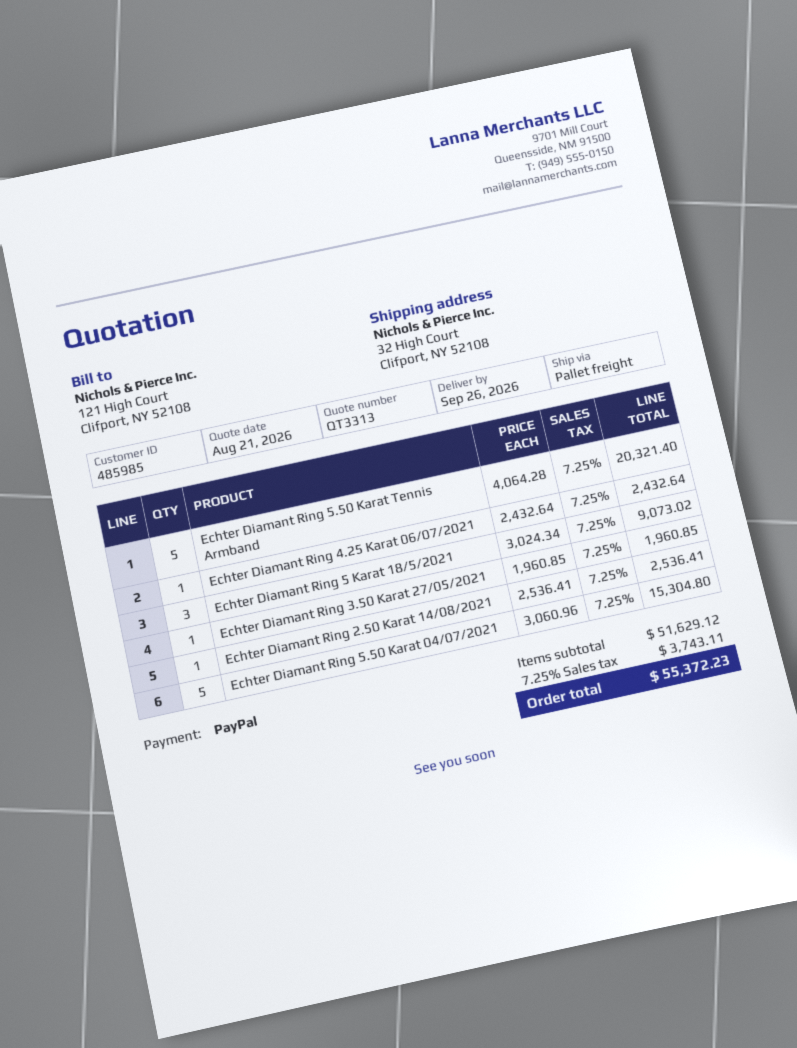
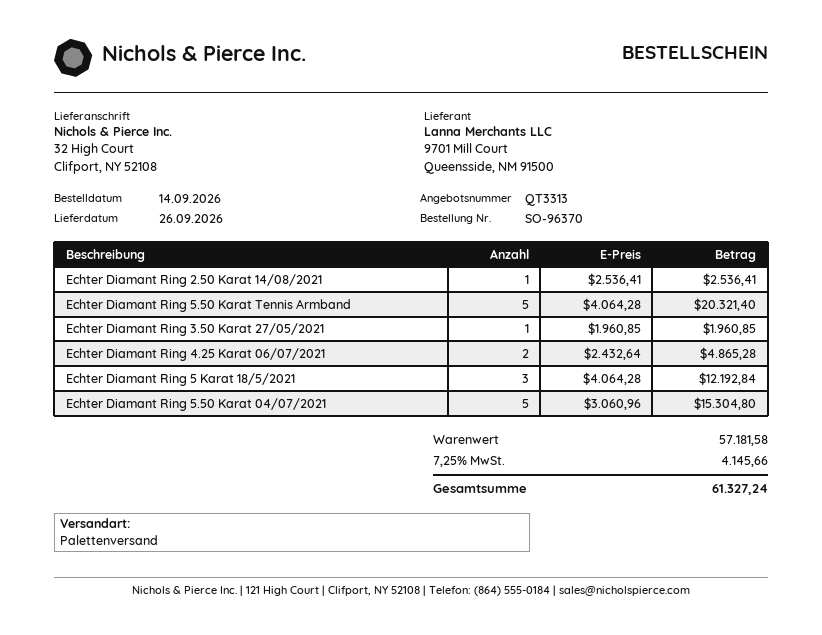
Echter Diamant Ring 4.25 Karat 06/07/2021: 1 x 2432.64 = 2432.64 -> 2 x 2432.64 = 4865.28
Echter Diamant Ring 5 Karat 18/5/2021: 3 x 3024.34 = 9073.02 -> 3 x 4064.28 = 12192.84
subtotal: 51629.12 -> 57181.58
tax: 7.25% = 3743.11 -> 7.25% = 4145.66
total: 55372.23 -> 61327.24

